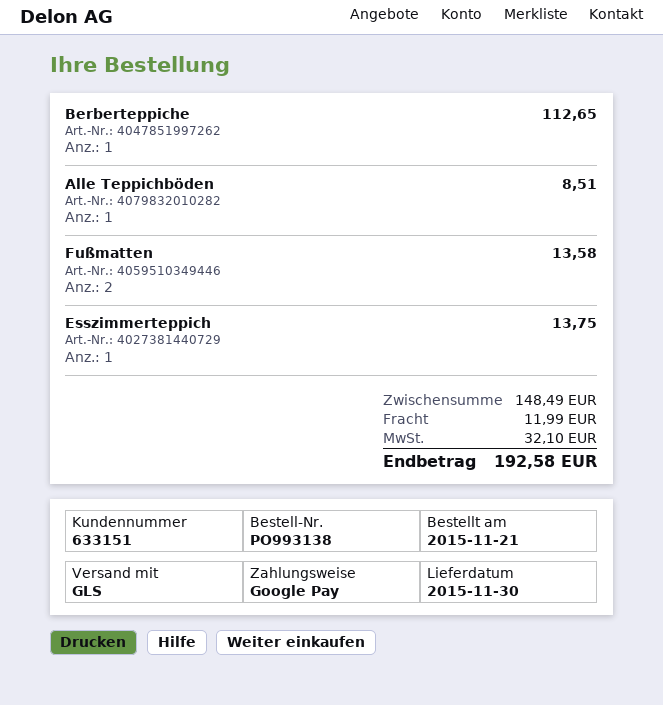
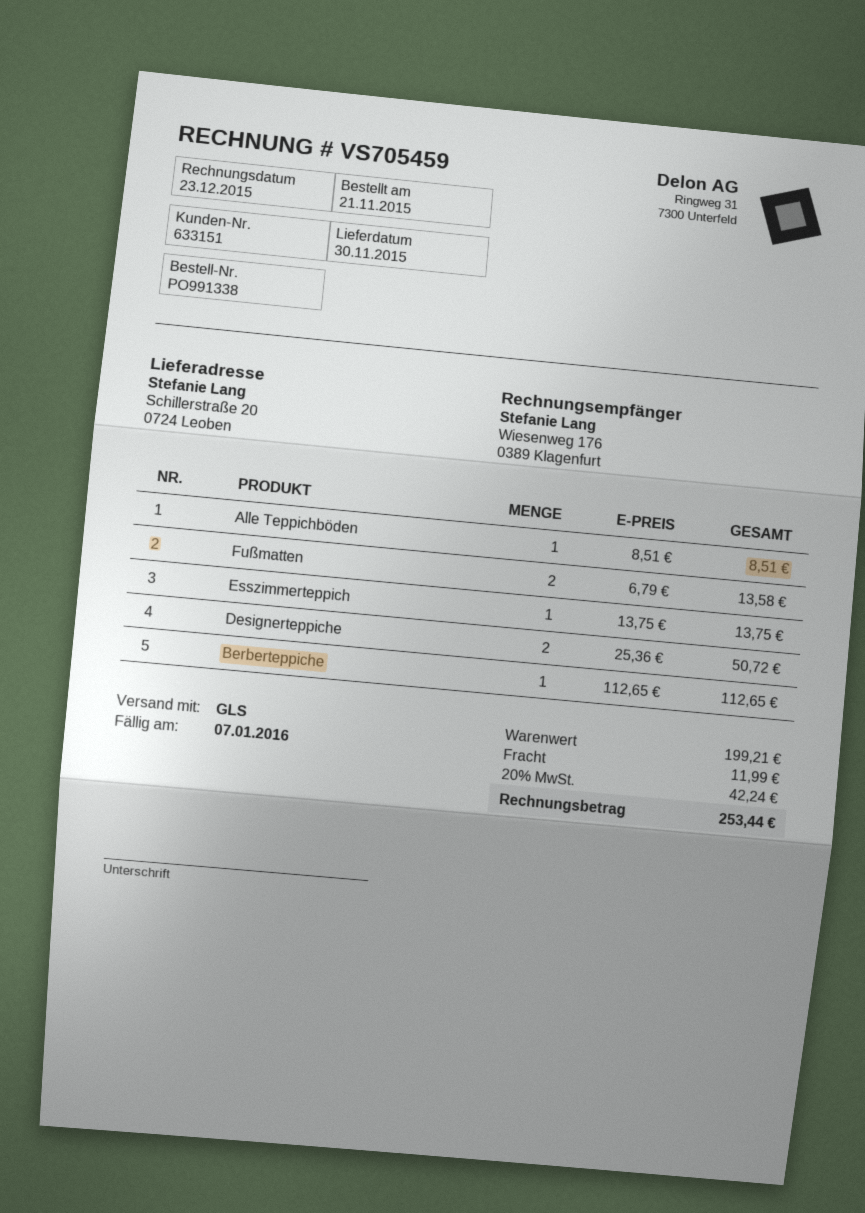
order number: PO993138 -> PO991338
Designerteppiche: none -> 2 for 50.72
subtotal: 148.49 -> 199.21
tax: 32.10 -> 42.24
total: 192.58 -> 253.44

